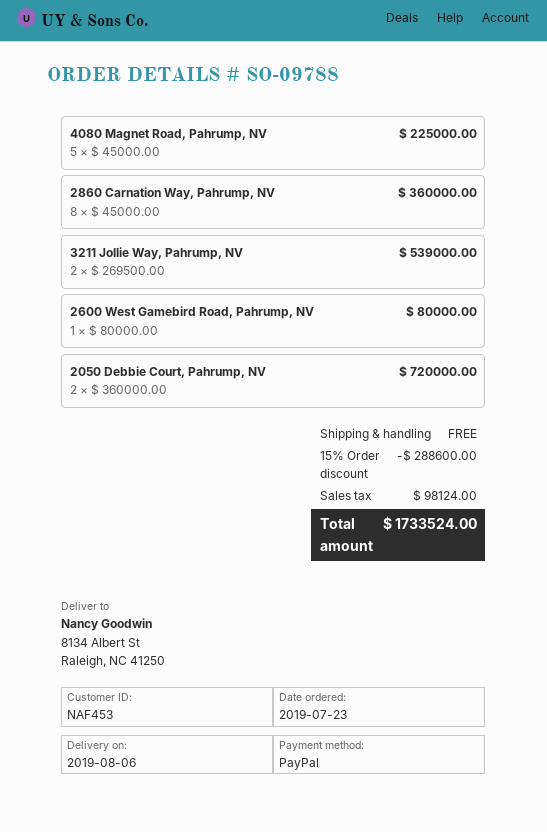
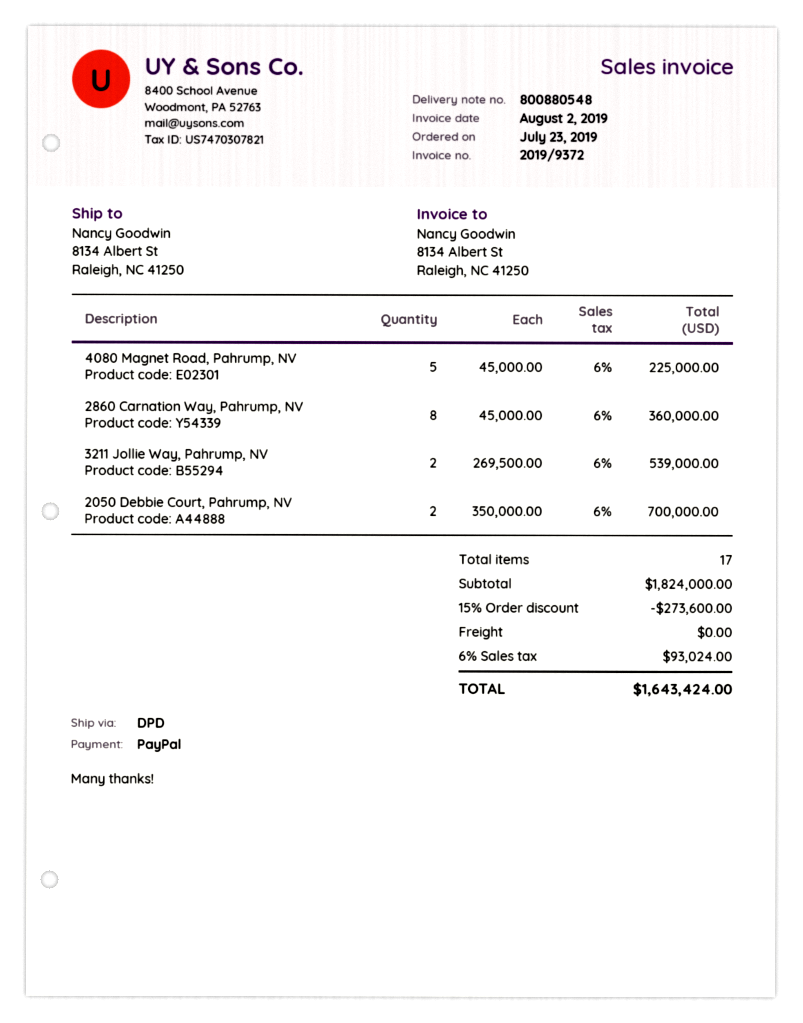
2600 West Gamebird Road, Pahrump, NV: 1 x 80000.00 = 80000.00 -> none
2050 Debbie Court, Pahrump, NV: 2 x 360000.00 = 720000.00 -> 2 x 350000.00 = 700000.00
discount: 15% = 288600.00 -> 15% = 273600.00
tax: 98124.00 -> 93024.00
total: 1733524.00 -> 1643424.00

